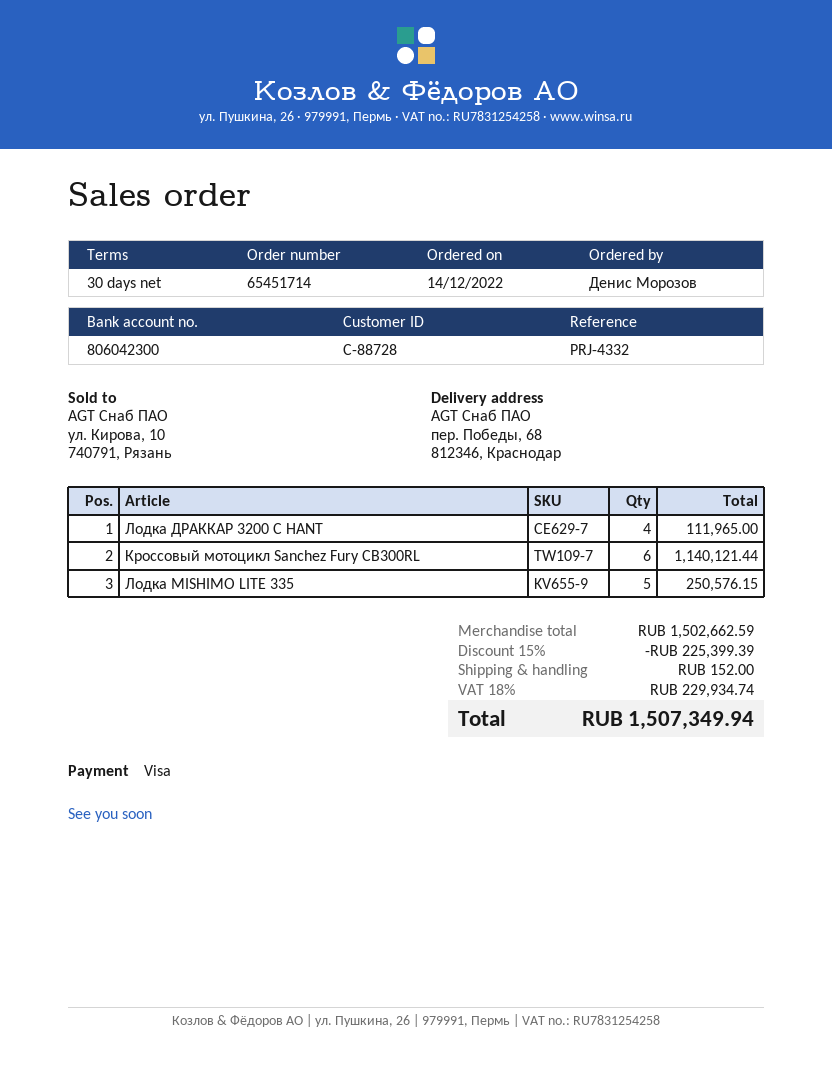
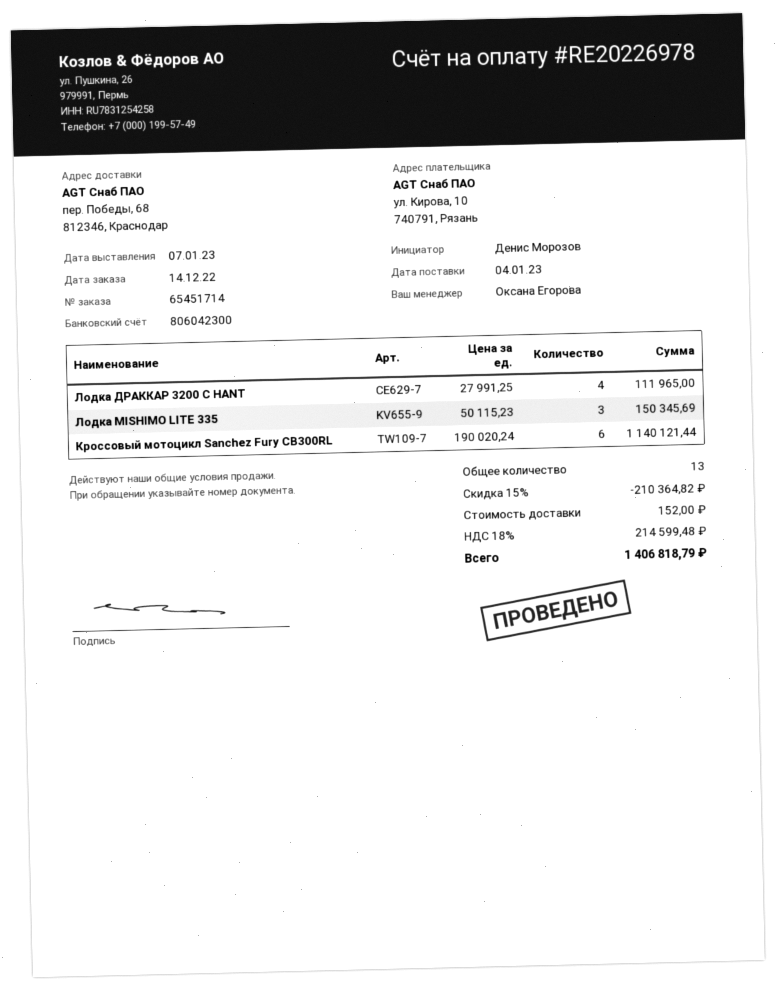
Лодка MISHIMO LITE 335: 5 for 250576.15 -> 3 for 150345.69
discount: 15% = 225399.39 -> 15% = 210364.82
tax: 18% = 229934.74 -> 18% = 214599.48
total: 1507349.94 -> 1406818.79

